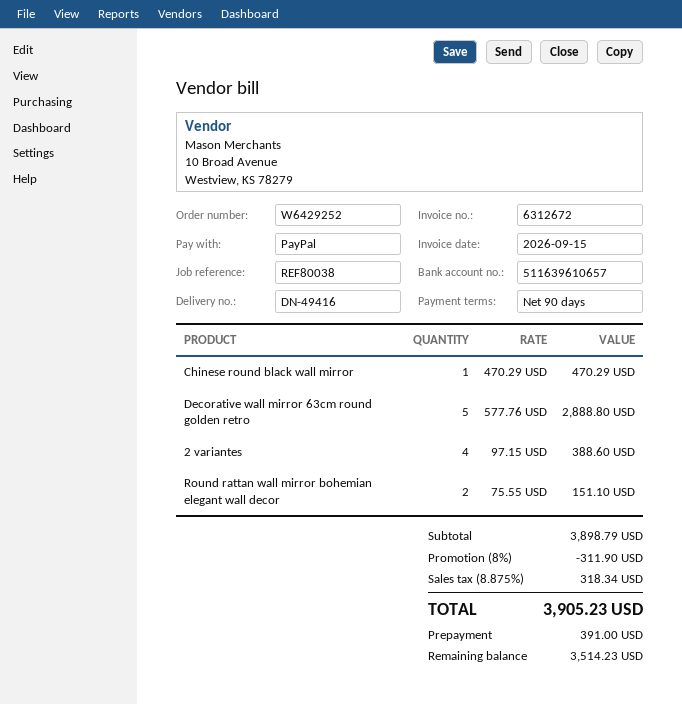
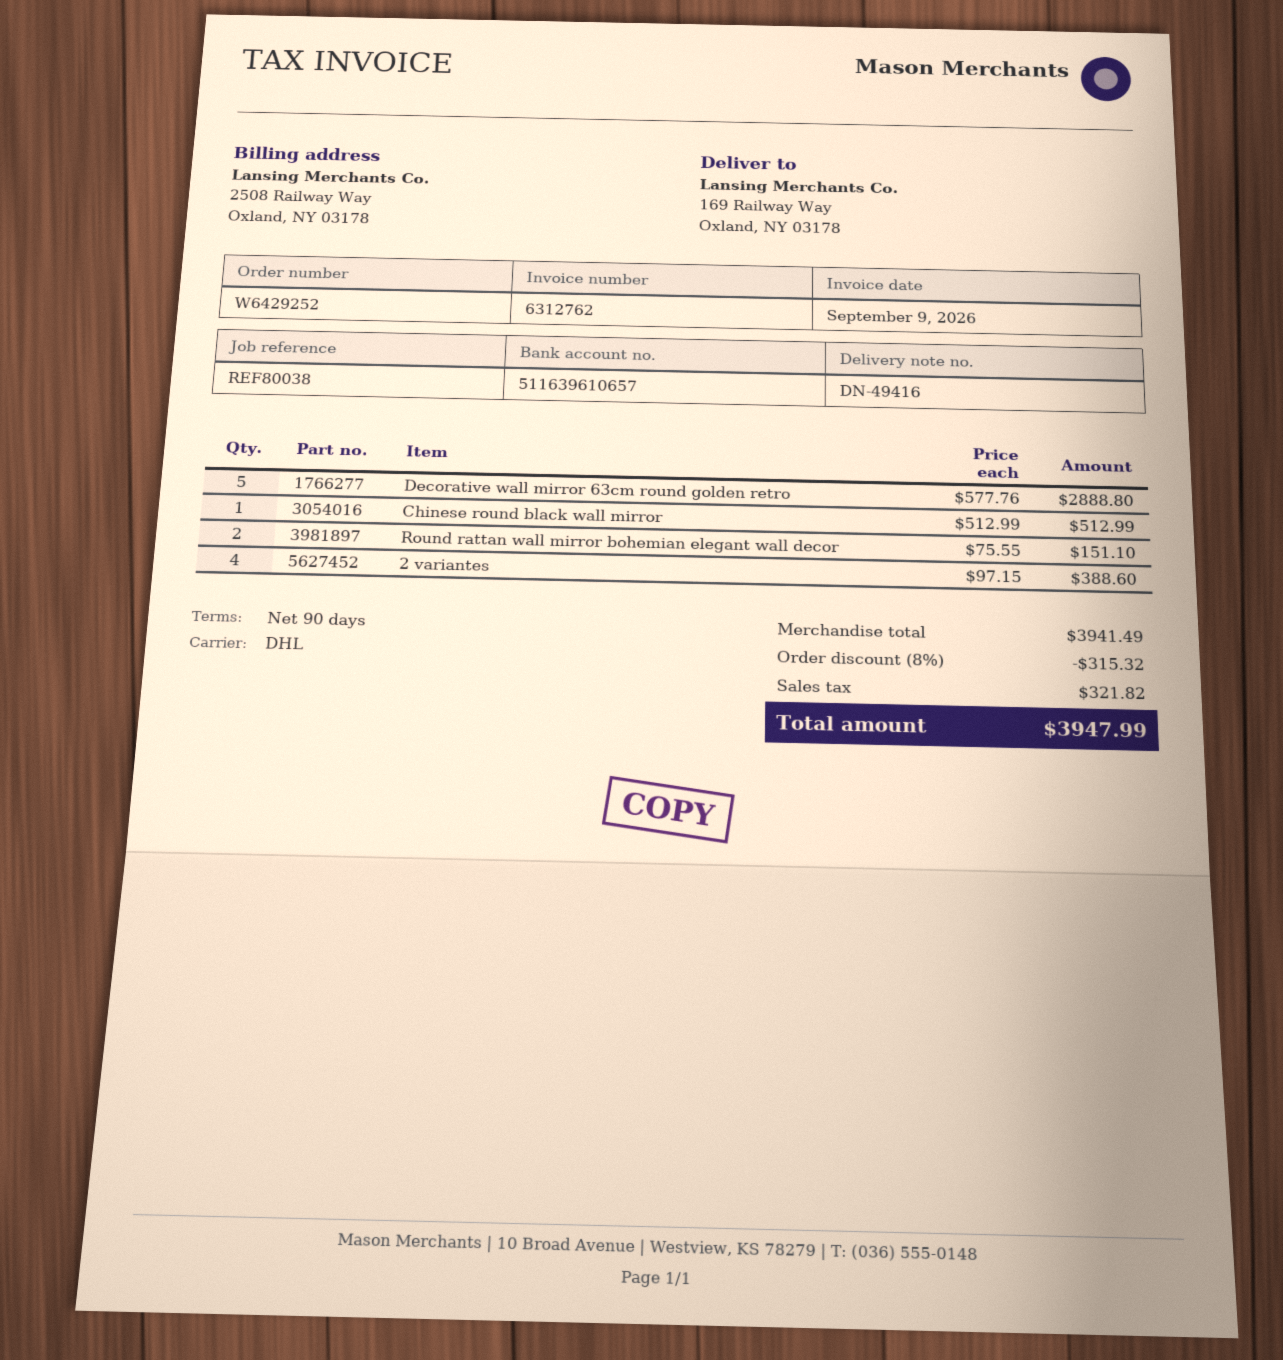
invoice number: 6312672 -> 6312762
invoice date: 2026-09-15 -> 2026-09-09
Chinese round black wall mirror: 1 x 470.29 = 470.29 -> 1 x 512.99 = 512.99
subtotal: 3898.79 -> 3941.49
discount: 8% = 311.90 -> 8% = 315.32
tax: 318.34 -> 321.82
total: 3905.23 -> 3947.99

